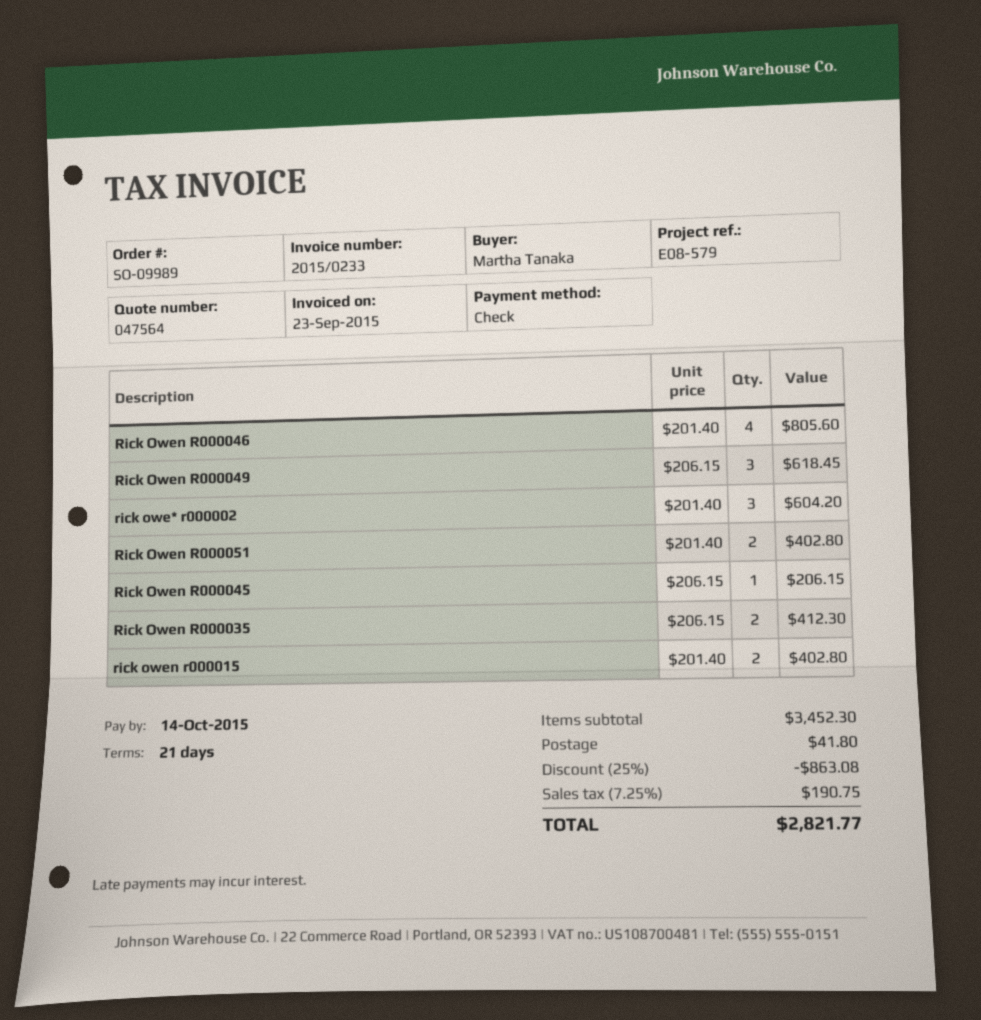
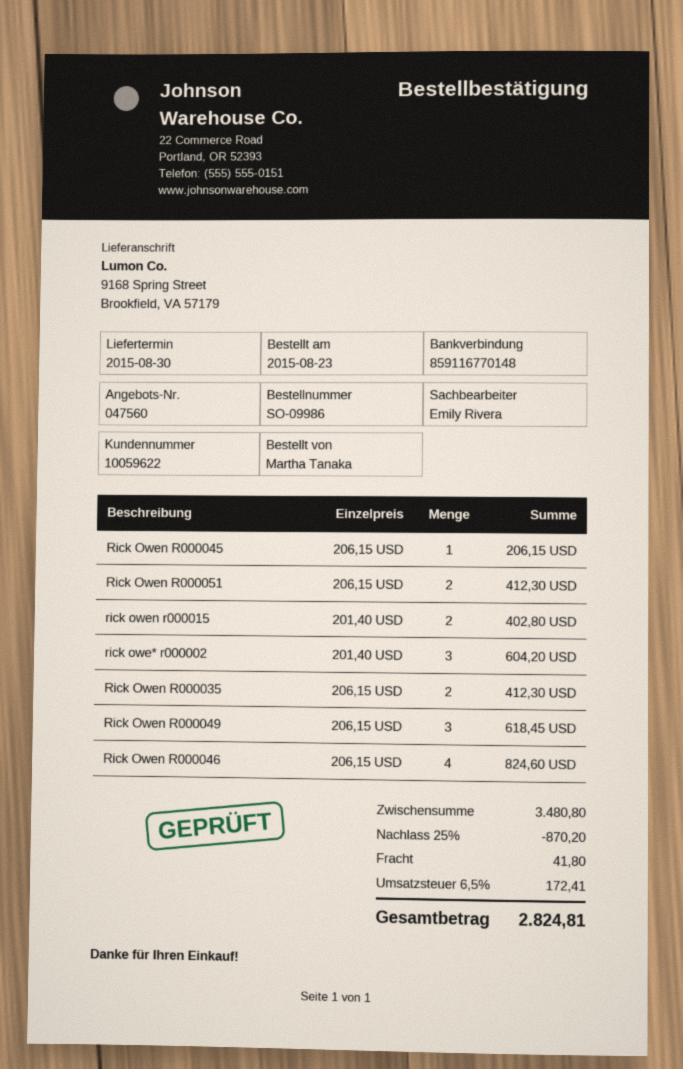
quote number: 047564 -> 047560
order number: SO-09989 -> SO-09986
Rick Owen R000046: 4 x 201.40 = 805.60 -> 4 x 206.15 = 824.60
Rick Owen R000051: 2 x 201.40 = 402.80 -> 2 x 206.15 = 412.30
subtotal: 3452.30 -> 3480.80
discount: 25% = 863.08 -> 25% = 870.20
tax: 7.25% = 190.75 -> 6.5% = 172.41
total: 2821.77 -> 2824.81

